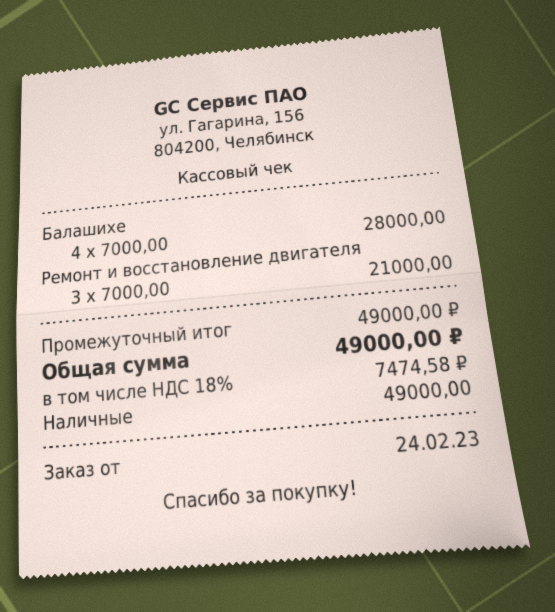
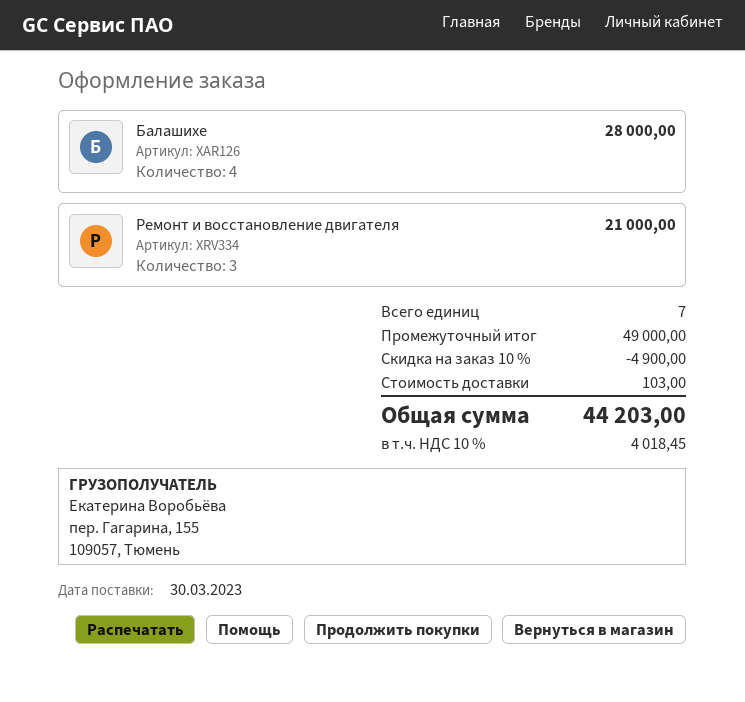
discount: none -> 10% = 4900.00
shipping: none -> 103.00
tax: 18% = 7474.58 -> 10% = 4018.45
total: 49000.00 -> 44203.00

